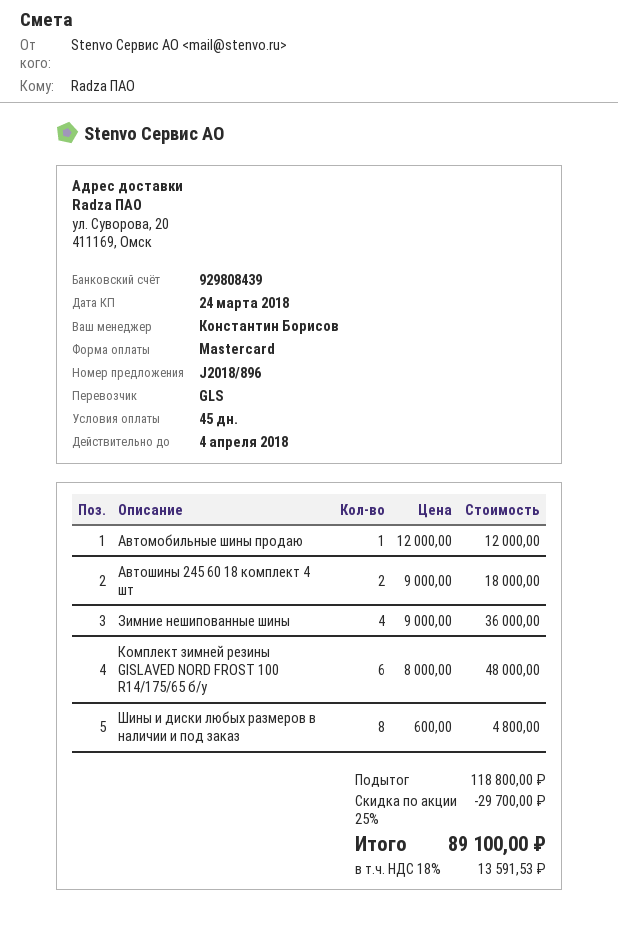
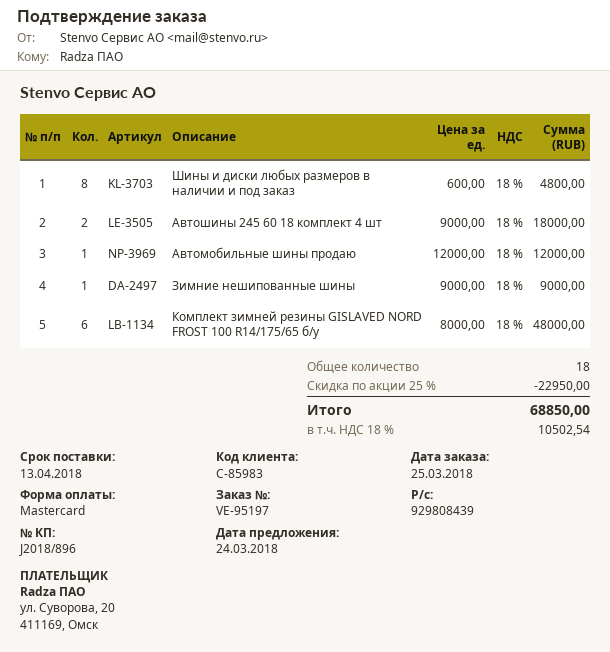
Зимние нешипованные шины: 4 x 9000.00 = 36000.00 -> 1 x 9000.00 = 9000.00
discount: 25% = 29700.00 -> 25% = 22950.00
tax: 18% = 13591.53 -> 18% = 10502.54
total: 89100.00 -> 68850.00

